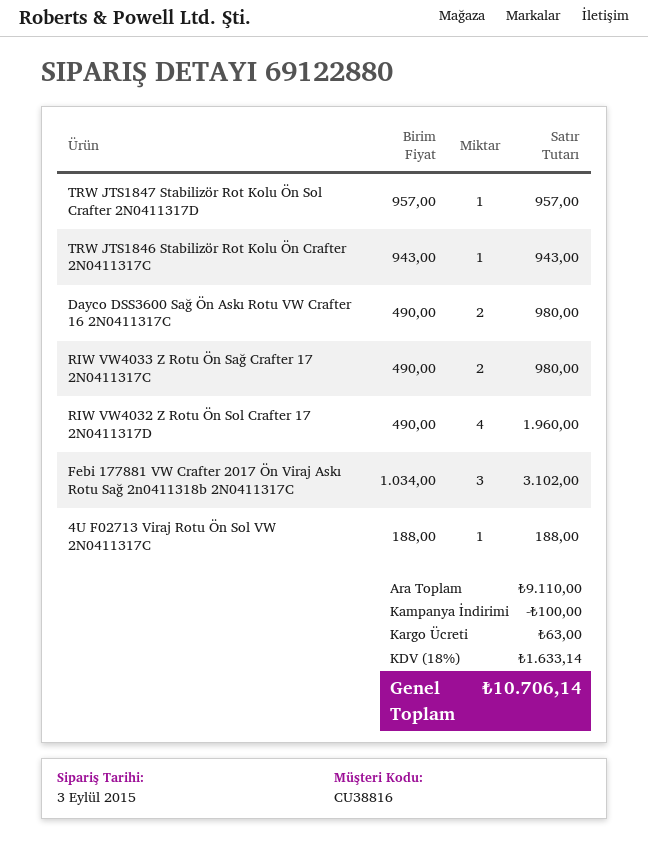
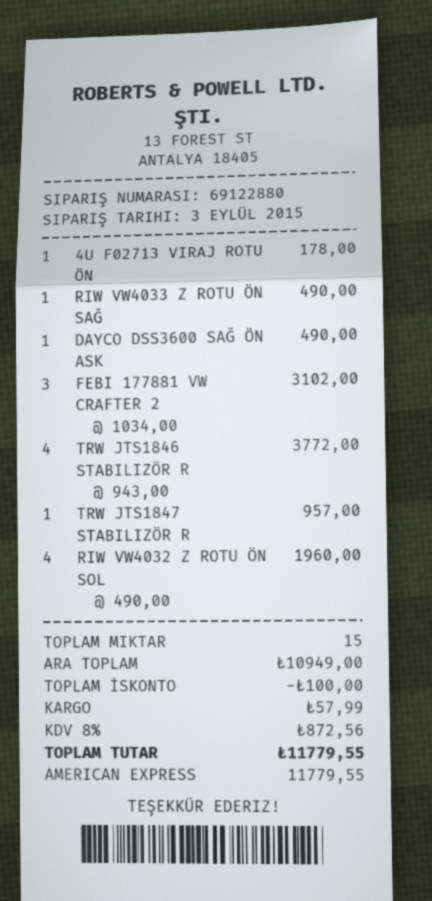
TRW JTS1846 Stabilizör Rot Kolu Ön Crafter 2N0411317C: 1 x 943.00 = 943.00 -> 4 x 943.00 = 3772.00
Dayco DSS3600 Sağ Ön Askı Rotu VW Crafter 16 2N0411317C: 2 x 490.00 = 980.00 -> 1 x 490.00 = 490.00
RIW VW4033 Z Rotu Ön Sağ Crafter 17 2N0411317C: 2 x 490.00 = 980.00 -> 1 x 490.00 = 490.00
4U F02713 Viraj Rotu Ön Sol VW 2N0411317C: 1 x 188.00 = 188.00 -> 1 x 178.00 = 178.00
subtotal: 9110.00 -> 10949.00
shipping: 63.00 -> 57.99
tax: 18% = 1633.14 -> 8% = 872.56
total: 10706.14 -> 11779.55

